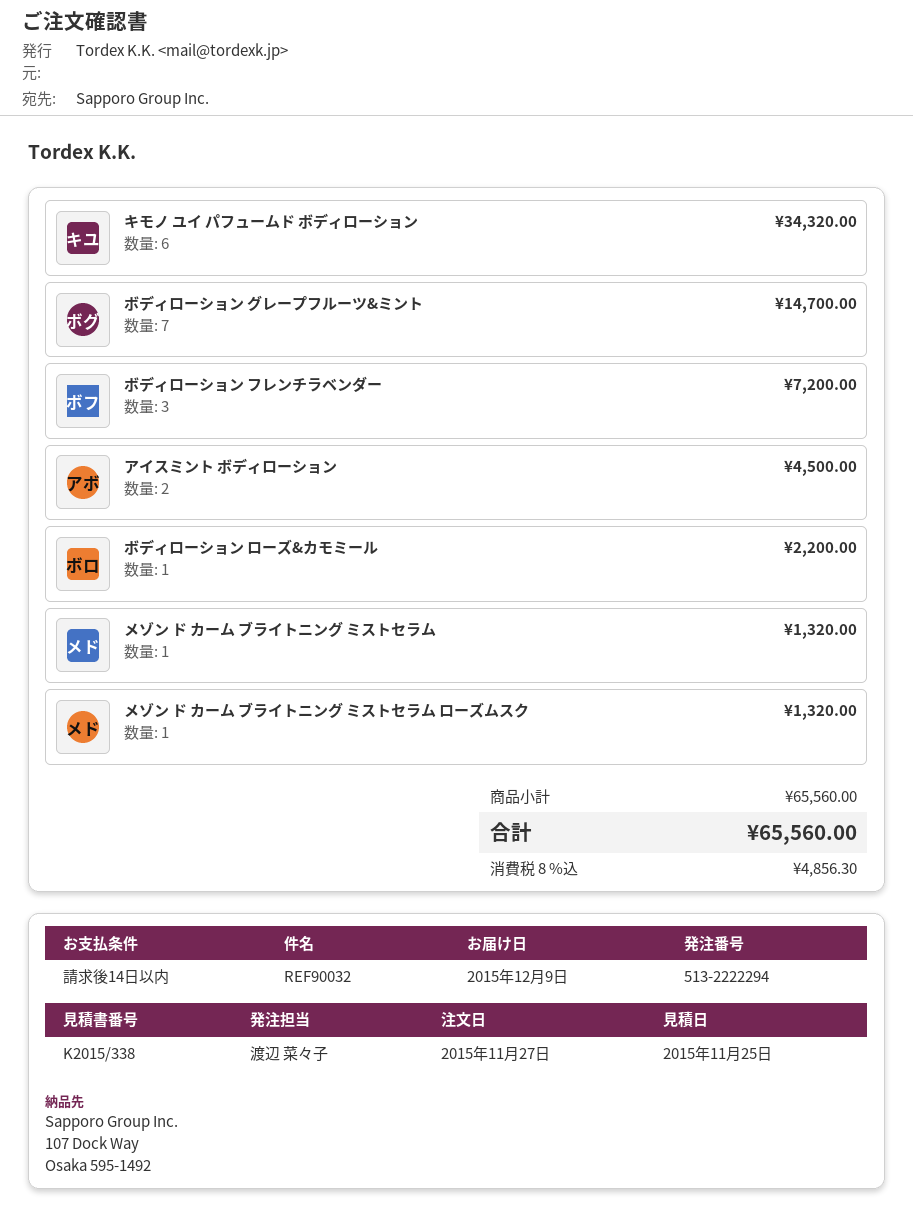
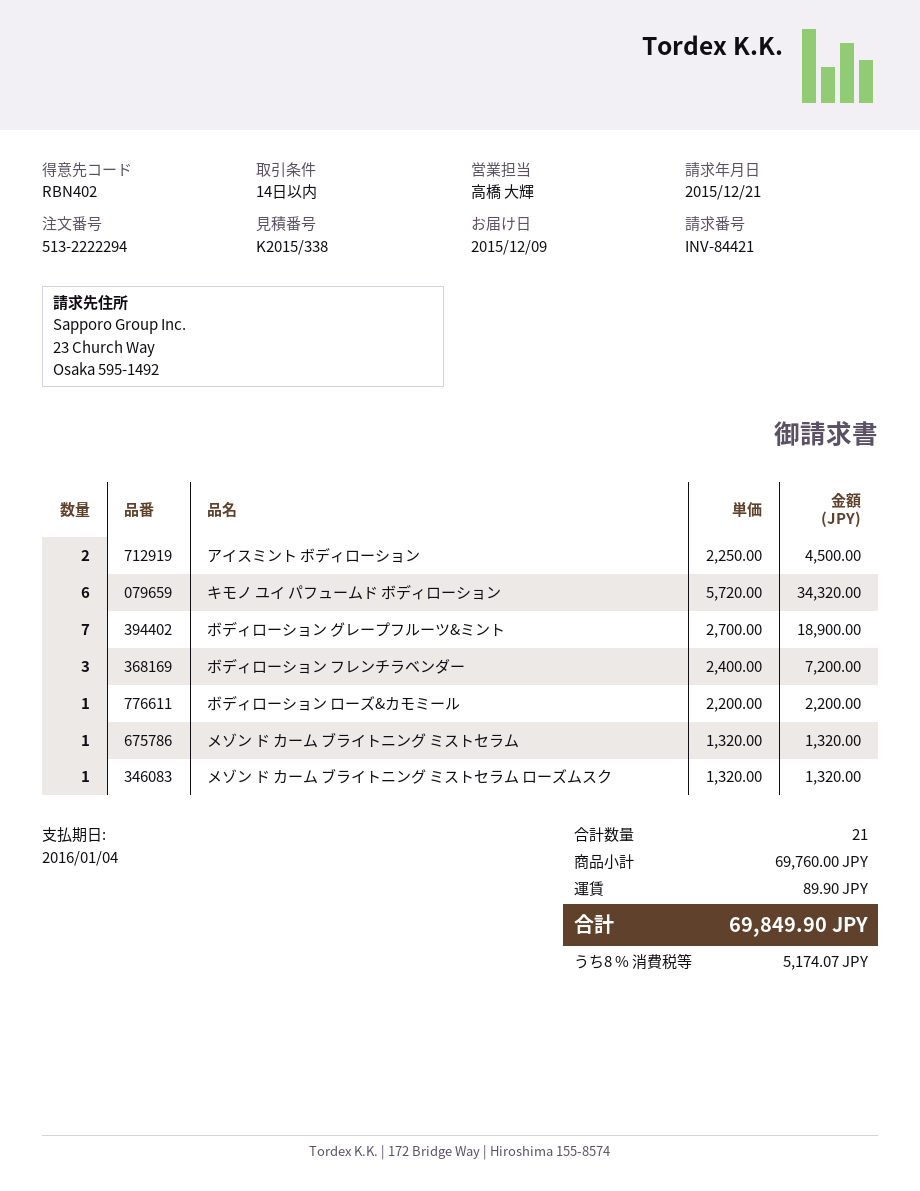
ボディローション グレープフルーツ&ミント: 7 for 14700.00 -> 7 for 18900.00
subtotal: 65560.00 -> 69760.00
shipping: none -> 89.90
tax: 8% = 4856.30 -> 8% = 5174.07
total: 65560.00 -> 69849.90

